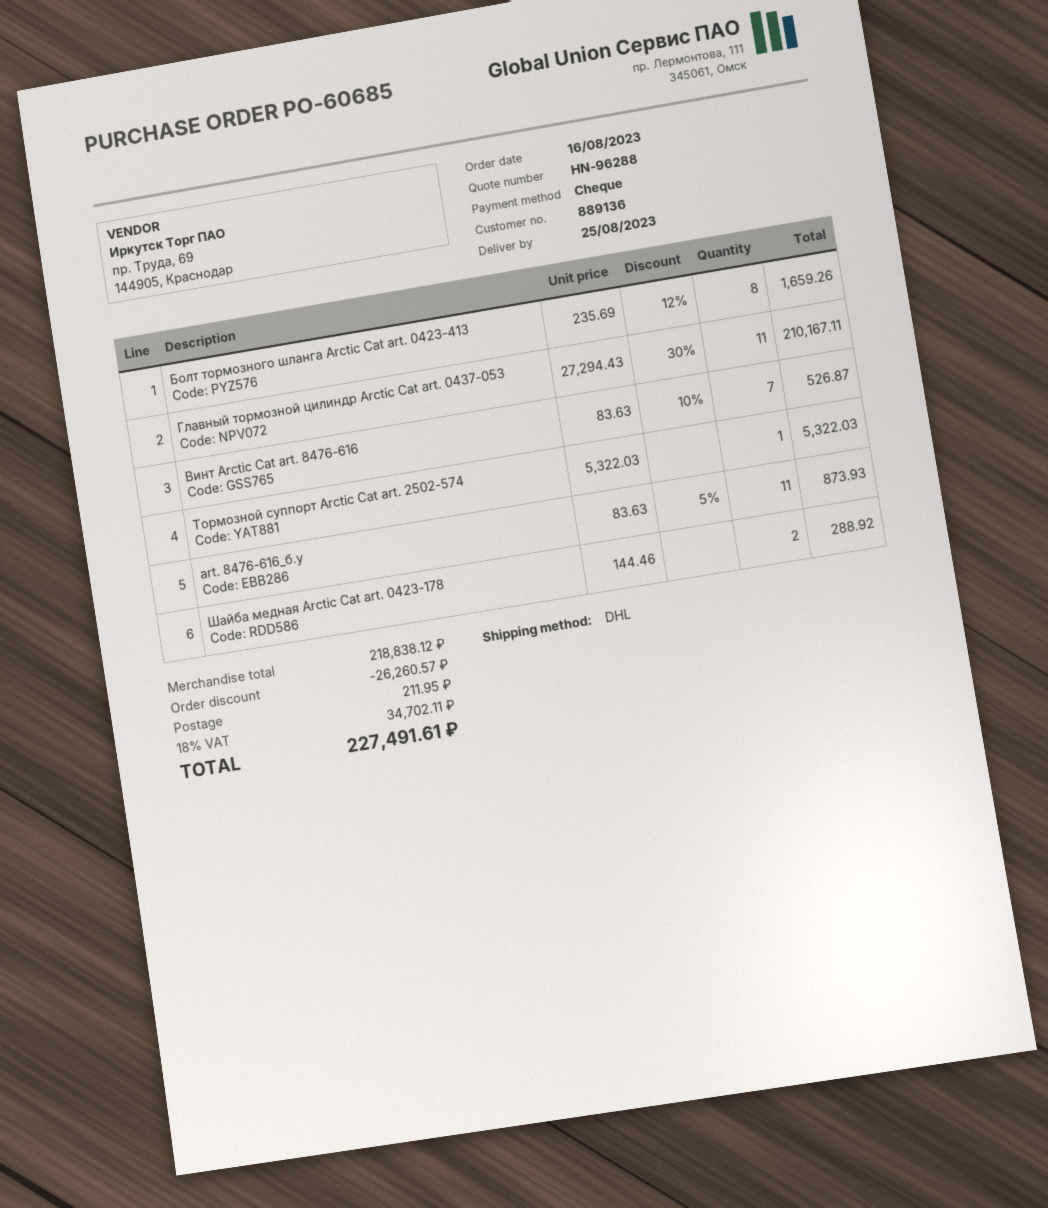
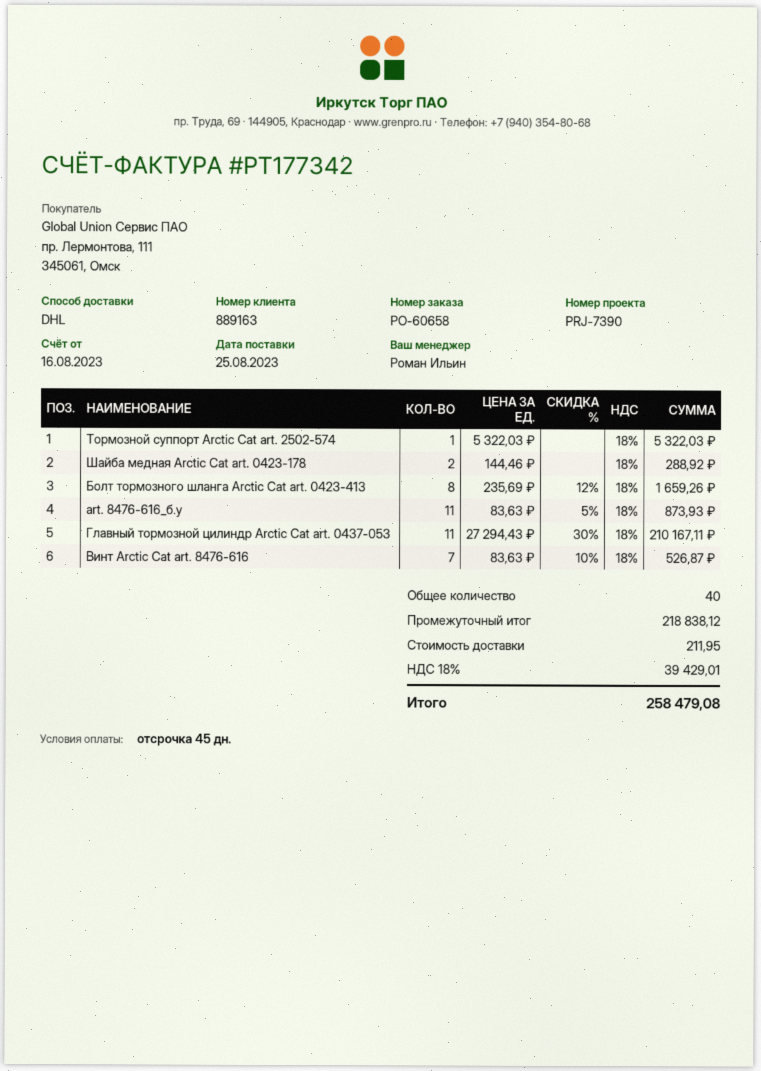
order number: PO-60685 -> PO-60658
customer number: 889136 -> 889163
discount: 26260.57 -> none
tax: 18% = 34702.11 -> 18% = 39429.01
total: 227491.61 -> 258479.08

